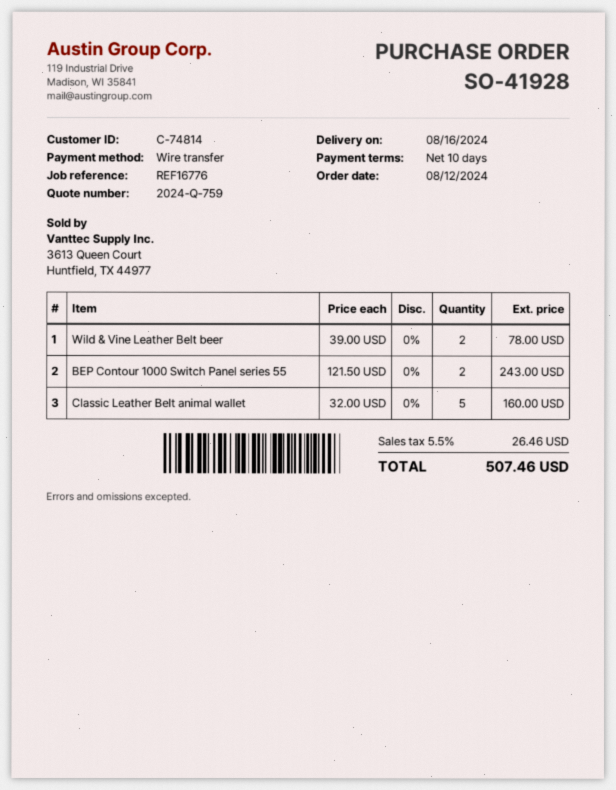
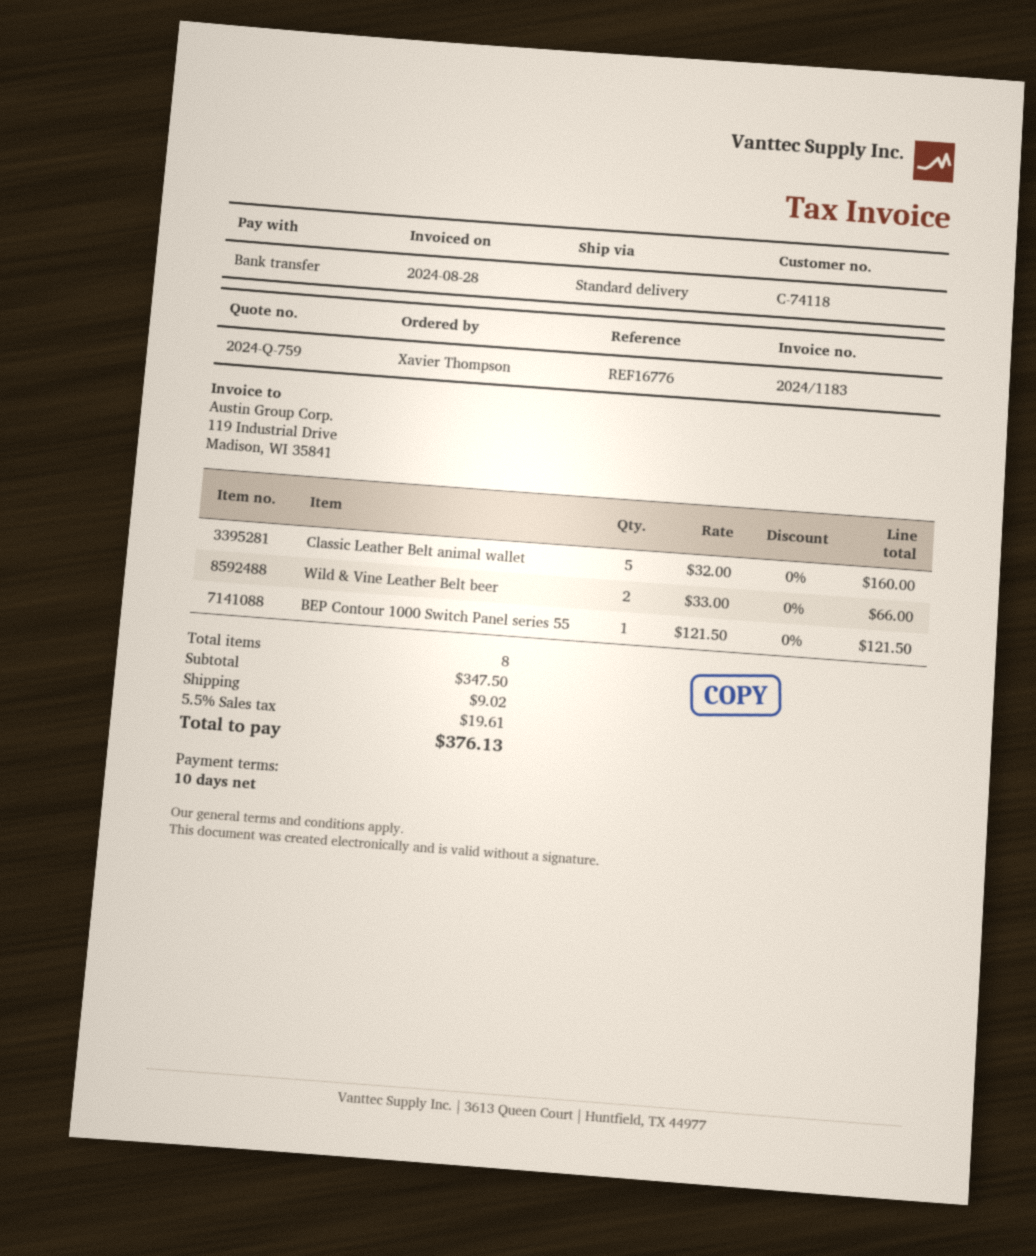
customer number: C-74814 -> C-74118
Wild & Vine Leather Belt beer: 2 x 39.00 = 78.00 -> 2 x 33.00 = 66.00
BEP Contour 1000 Switch Panel series 55: 2 x 121.50 = 243.00 -> 1 x 121.50 = 121.50
shipping: none -> 9.02
tax: 5.5% = 26.46 -> 5.5% = 19.61
total: 507.46 -> 376.13

